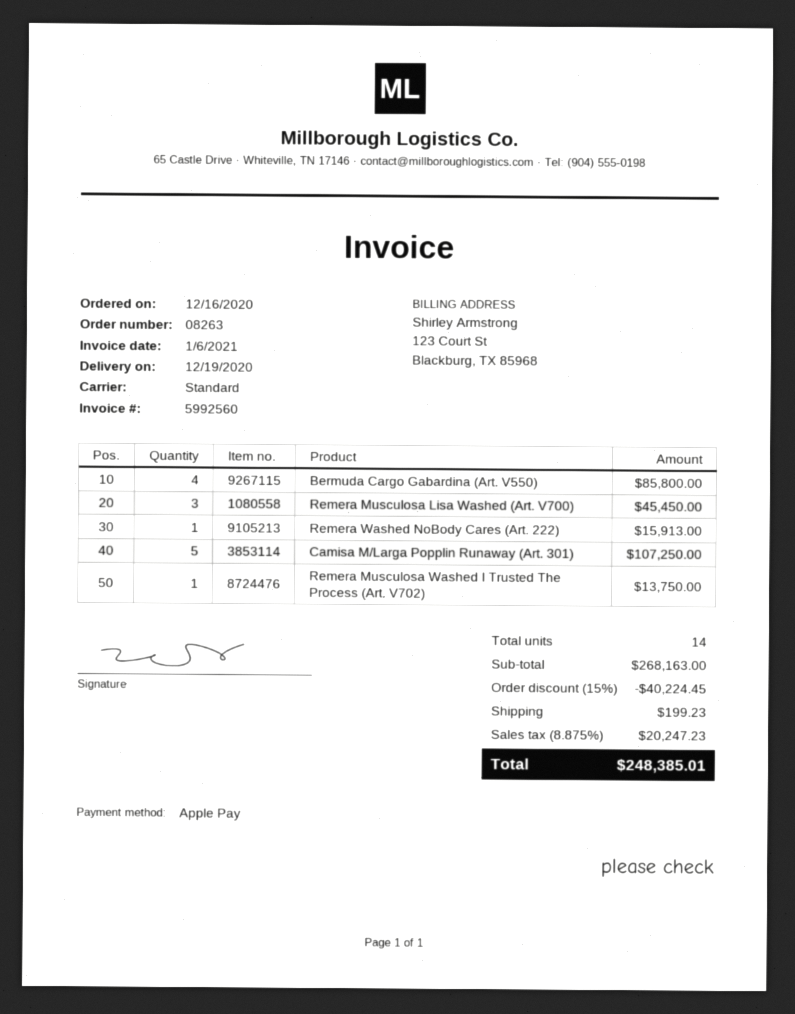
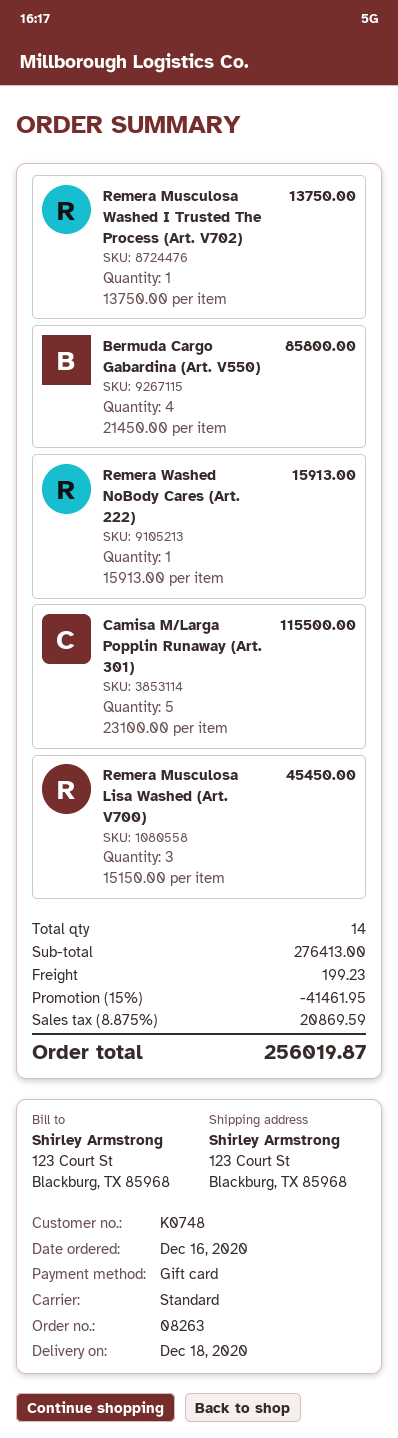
delivery date: 2020-12-19 -> 2020-12-18
payment method: Apple Pay -> gift card
Camisa M/Larga Popplin Runaway (Art. 301): 5 for 107250.00 -> 5 for 115500.00
subtotal: 268163.00 -> 276413.00
discount: 15% = 40224.45 -> 15% = 41461.95
tax: 8.875% = 20247.23 -> 8.875% = 20869.59
total: 248385.01 -> 256019.87

